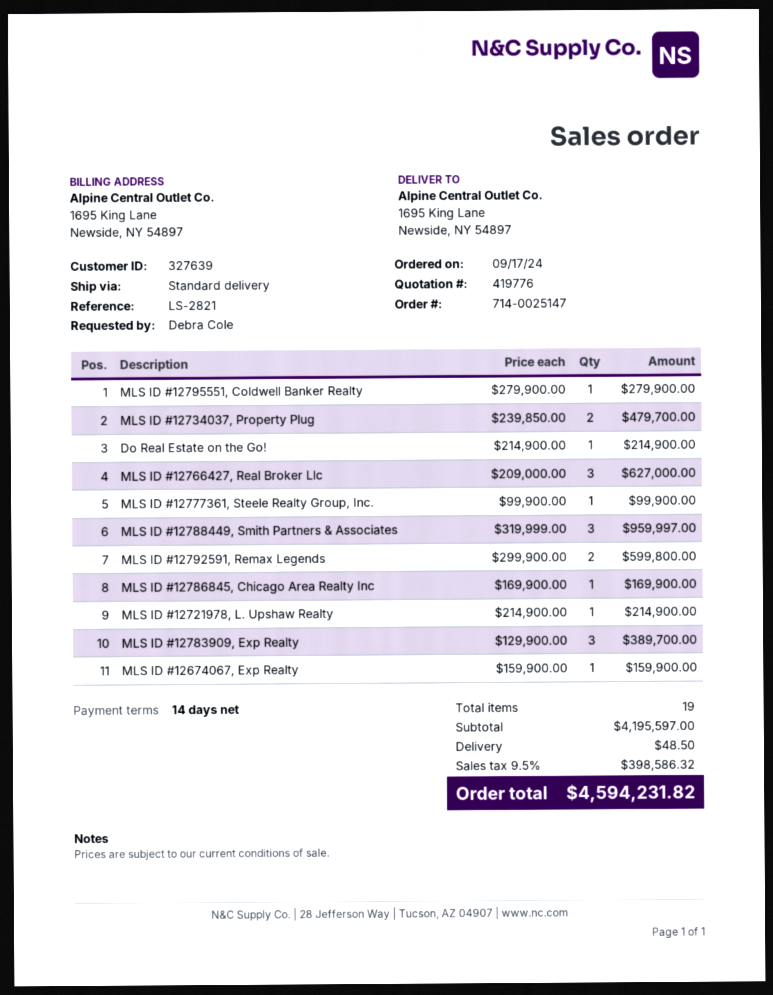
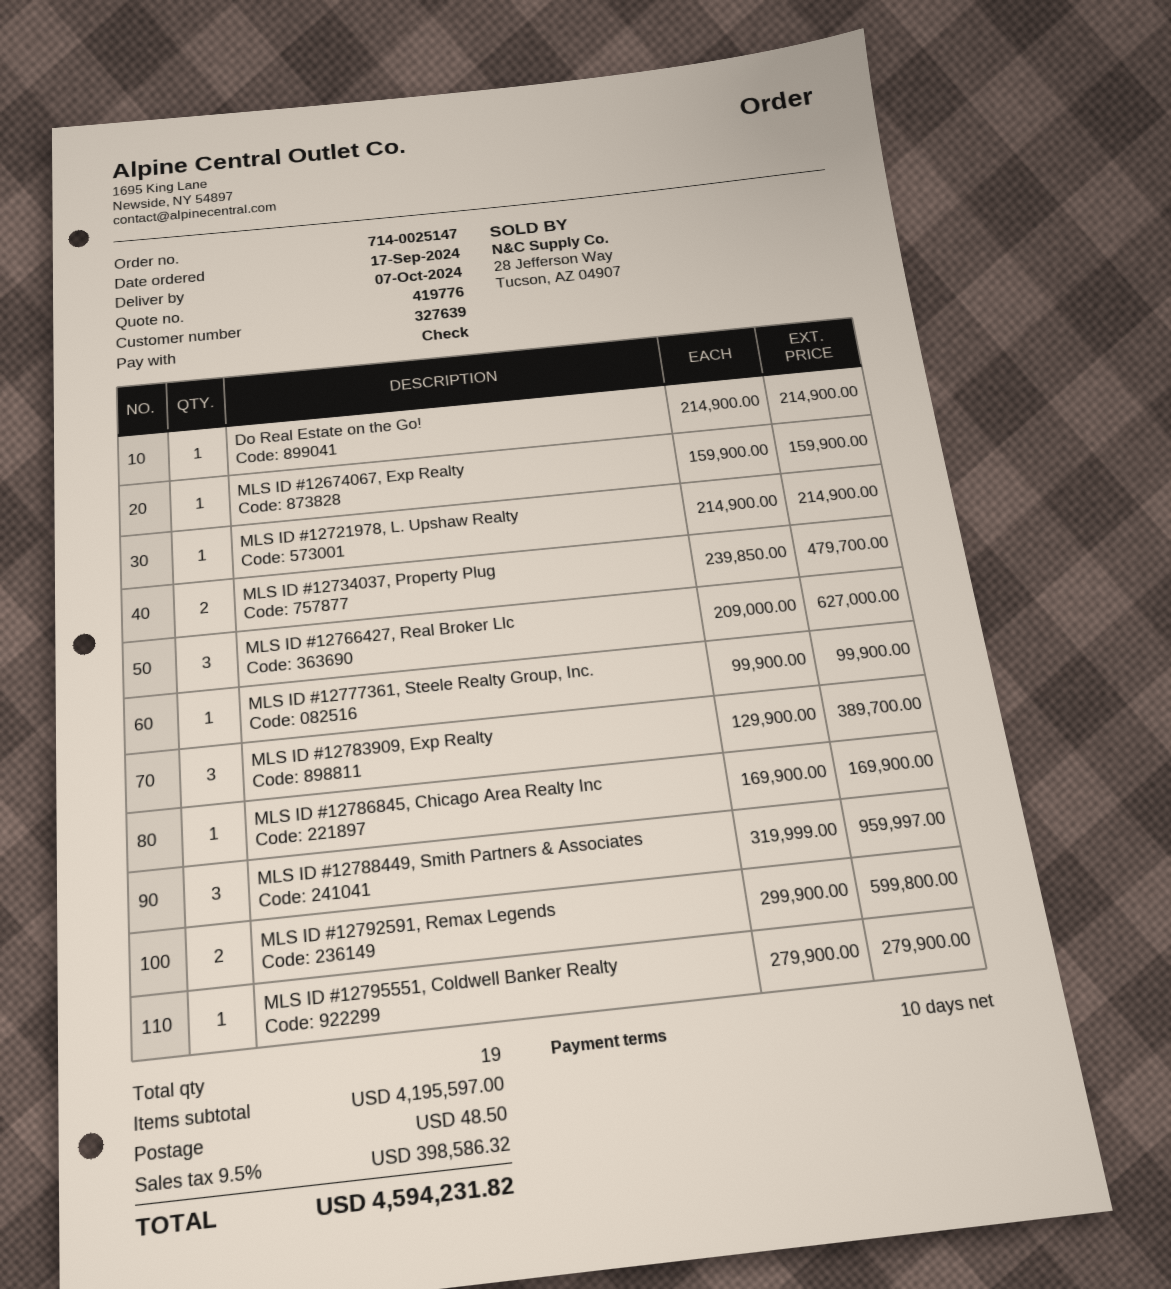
payment terms: 14 days -> 10 days

